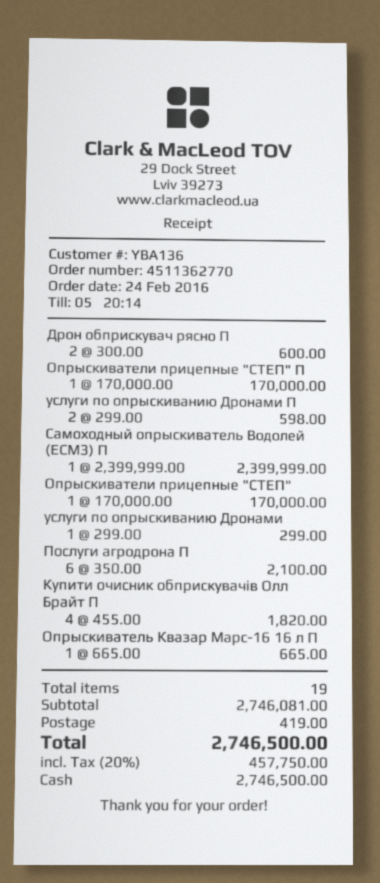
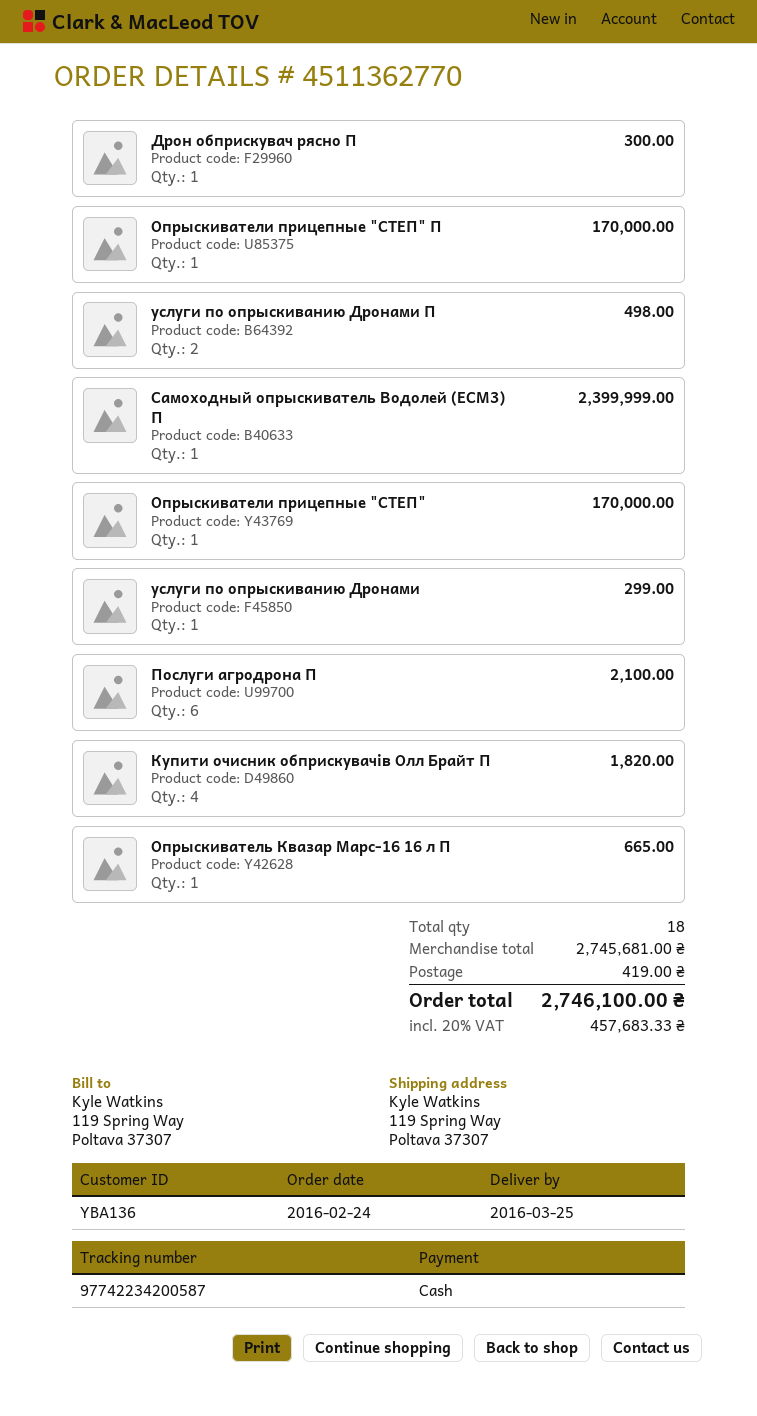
Дрон обприскувач рясно П: 2 for 600.00 -> 1 for 300.00
услуги по опрыскиванию Дронами П: 2 for 598.00 -> 2 for 498.00
total quantity: 19 -> 18
subtotal: 2746081.00 -> 2745681.00
tax: 20% = 457750.00 -> 20% = 457683.33
total: 2746500.00 -> 2746100.00

